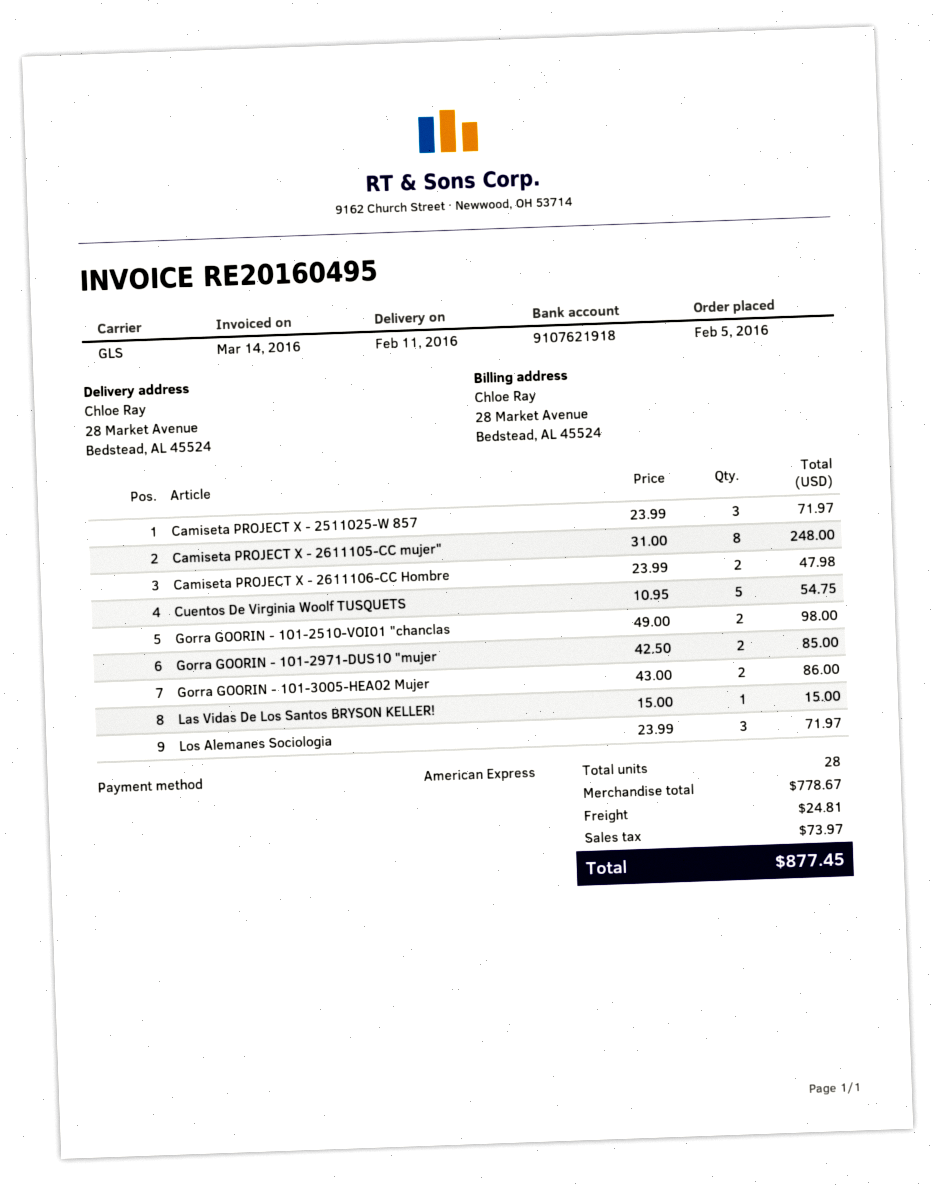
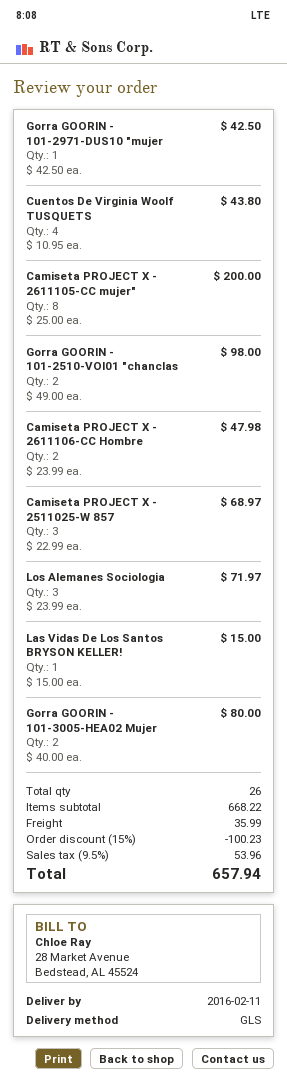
Camiseta PROJECT X - 2511025-W 857: 3 x 23.99 = 71.97 -> 3 x 22.99 = 68.97
Camiseta PROJECT X - 2611105-CC mujer": 8 x 31.00 = 248.00 -> 8 x 25.00 = 200.00
Cuentos De Virginia Woolf TUSQUETS: 5 x 10.95 = 54.75 -> 4 x 10.95 = 43.80
Gorra GOORIN - 101-2971-DUS10 "mujer: 2 x 42.50 = 85.00 -> 1 x 42.50 = 42.50
Gorra GOORIN - 101-3005-HEA02 Mujer: 2 x 43.00 = 86.00 -> 2 x 40.00 = 80.00
total quantity: 28 -> 26
subtotal: 778.67 -> 668.22
discount: none -> 15% = 100.23
shipping: 24.81 -> 35.99
tax: 73.97 -> 53.96
total: 877.45 -> 657.94

